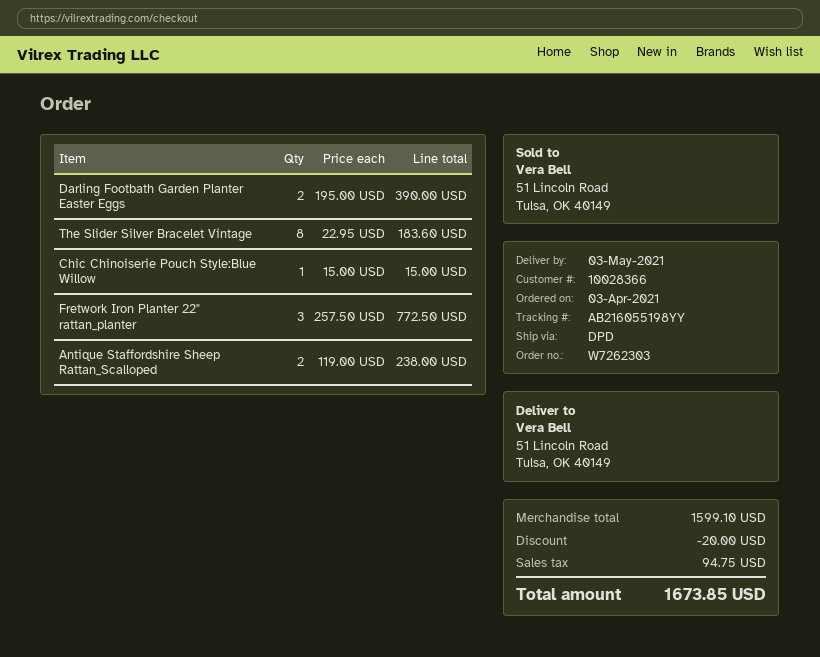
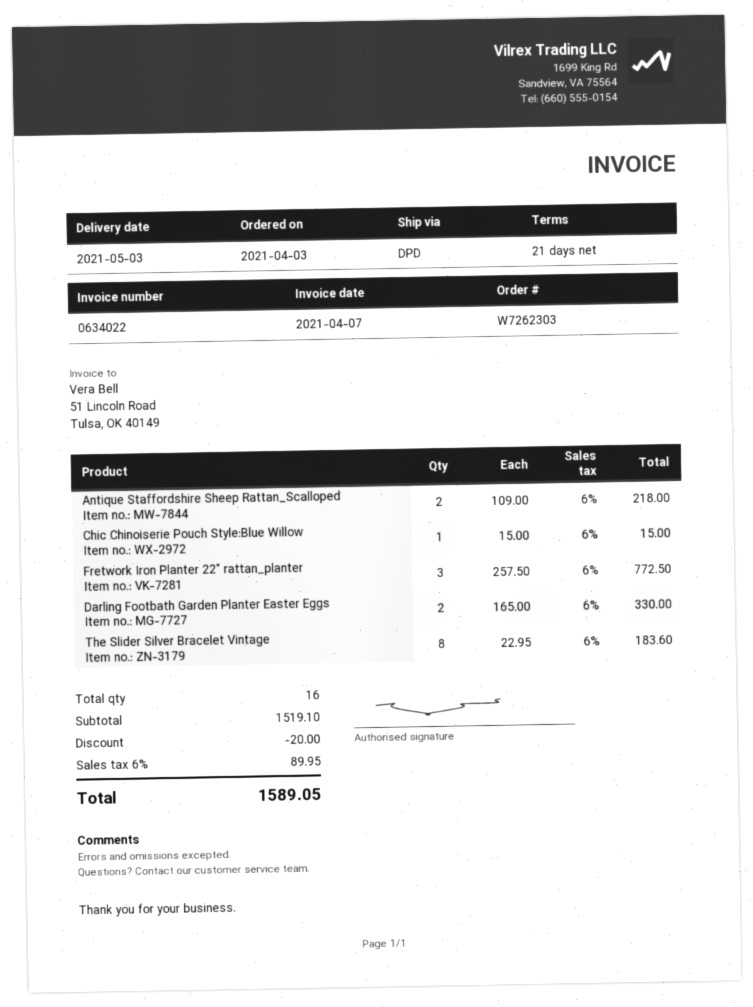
Darling Footbath Garden Planter Easter Eggs: 2 x 195.00 = 390.00 -> 2 x 165.00 = 330.00
Antique Staffordshire Sheep Rattan_Scalloped: 2 x 119.00 = 238.00 -> 2 x 109.00 = 218.00
subtotal: 1599.10 -> 1519.10
tax: 94.75 -> 89.95
total: 1673.85 -> 1589.05

